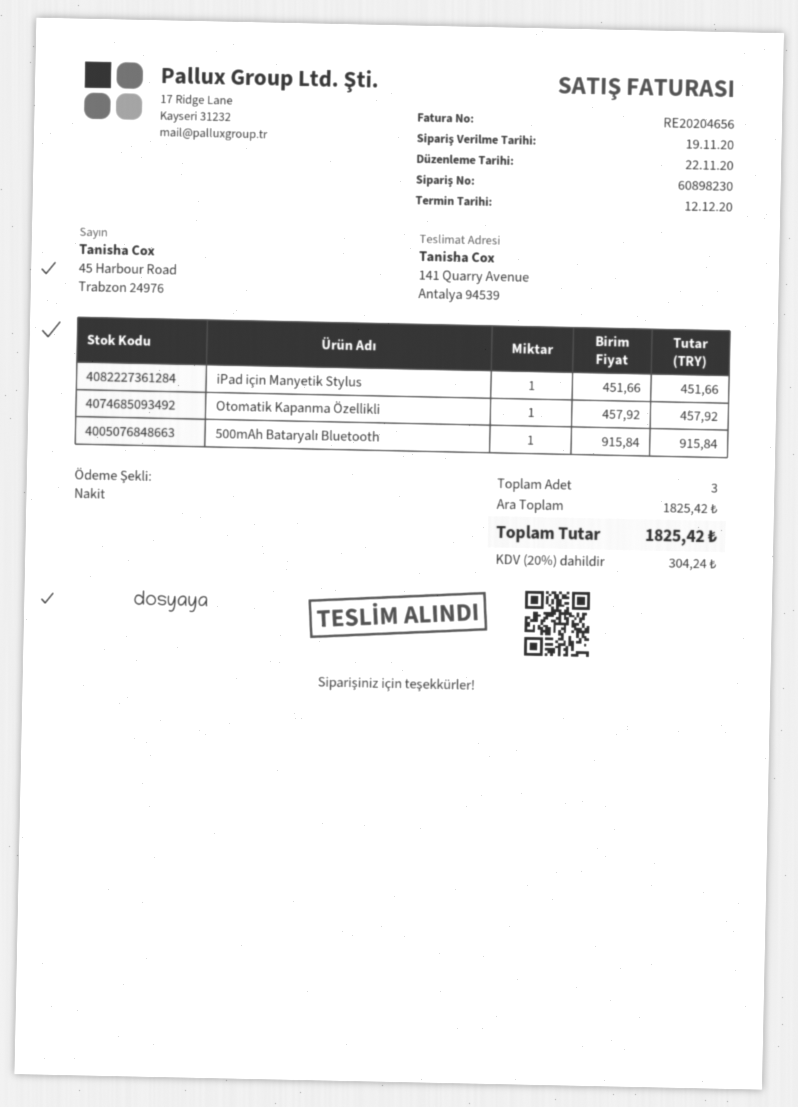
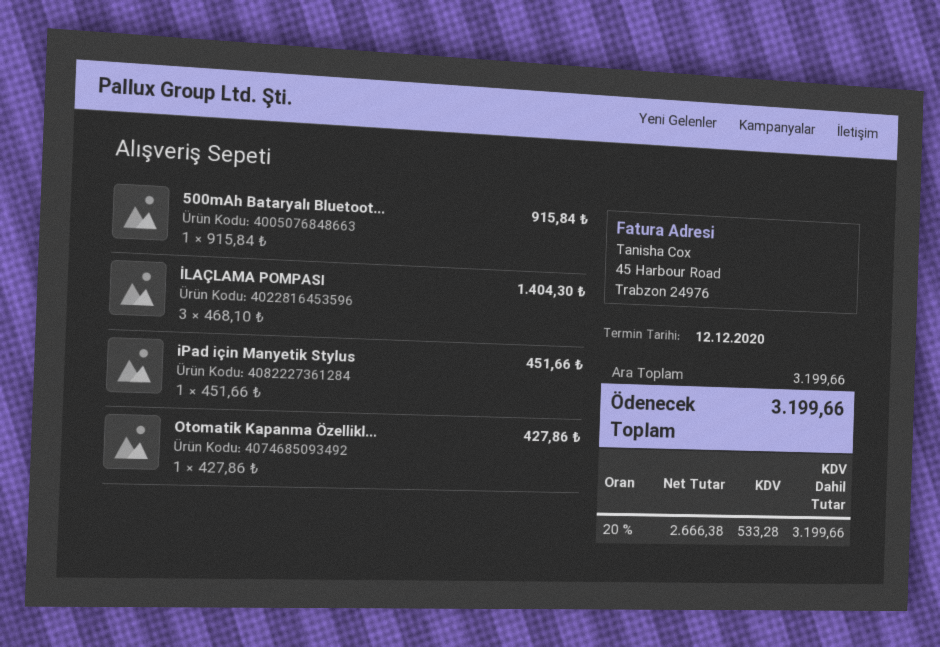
Otomatik Kapanma Özellikli: 1 x 457.92 = 457.92 -> 1 x 427.86 = 427.86
İLAÇLAMA POMPASI: none -> 3 x 468.10 = 1404.30
subtotal: 1825.42 -> 3199.66
tax: 20% = 304.24 -> 20% = 533.28
total: 1825.42 -> 3199.66

